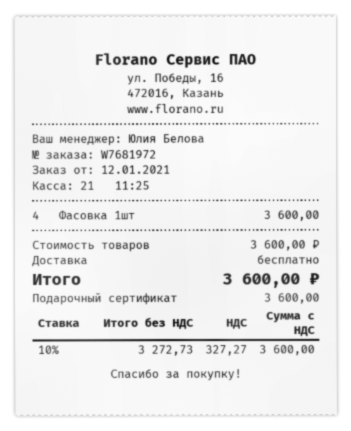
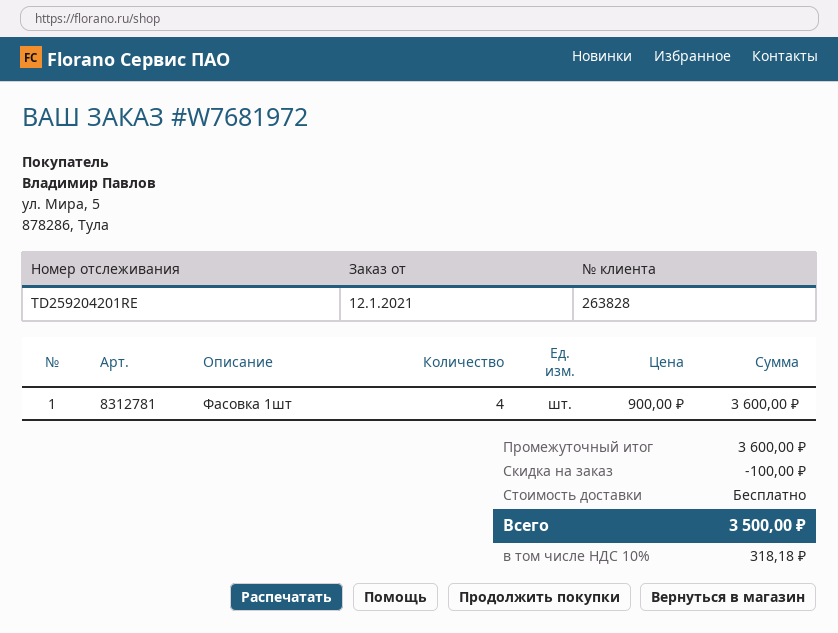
discount: none -> 100.00
tax: 10% = 327.27 -> 10% = 318.18
total: 3600.00 -> 3500.00

